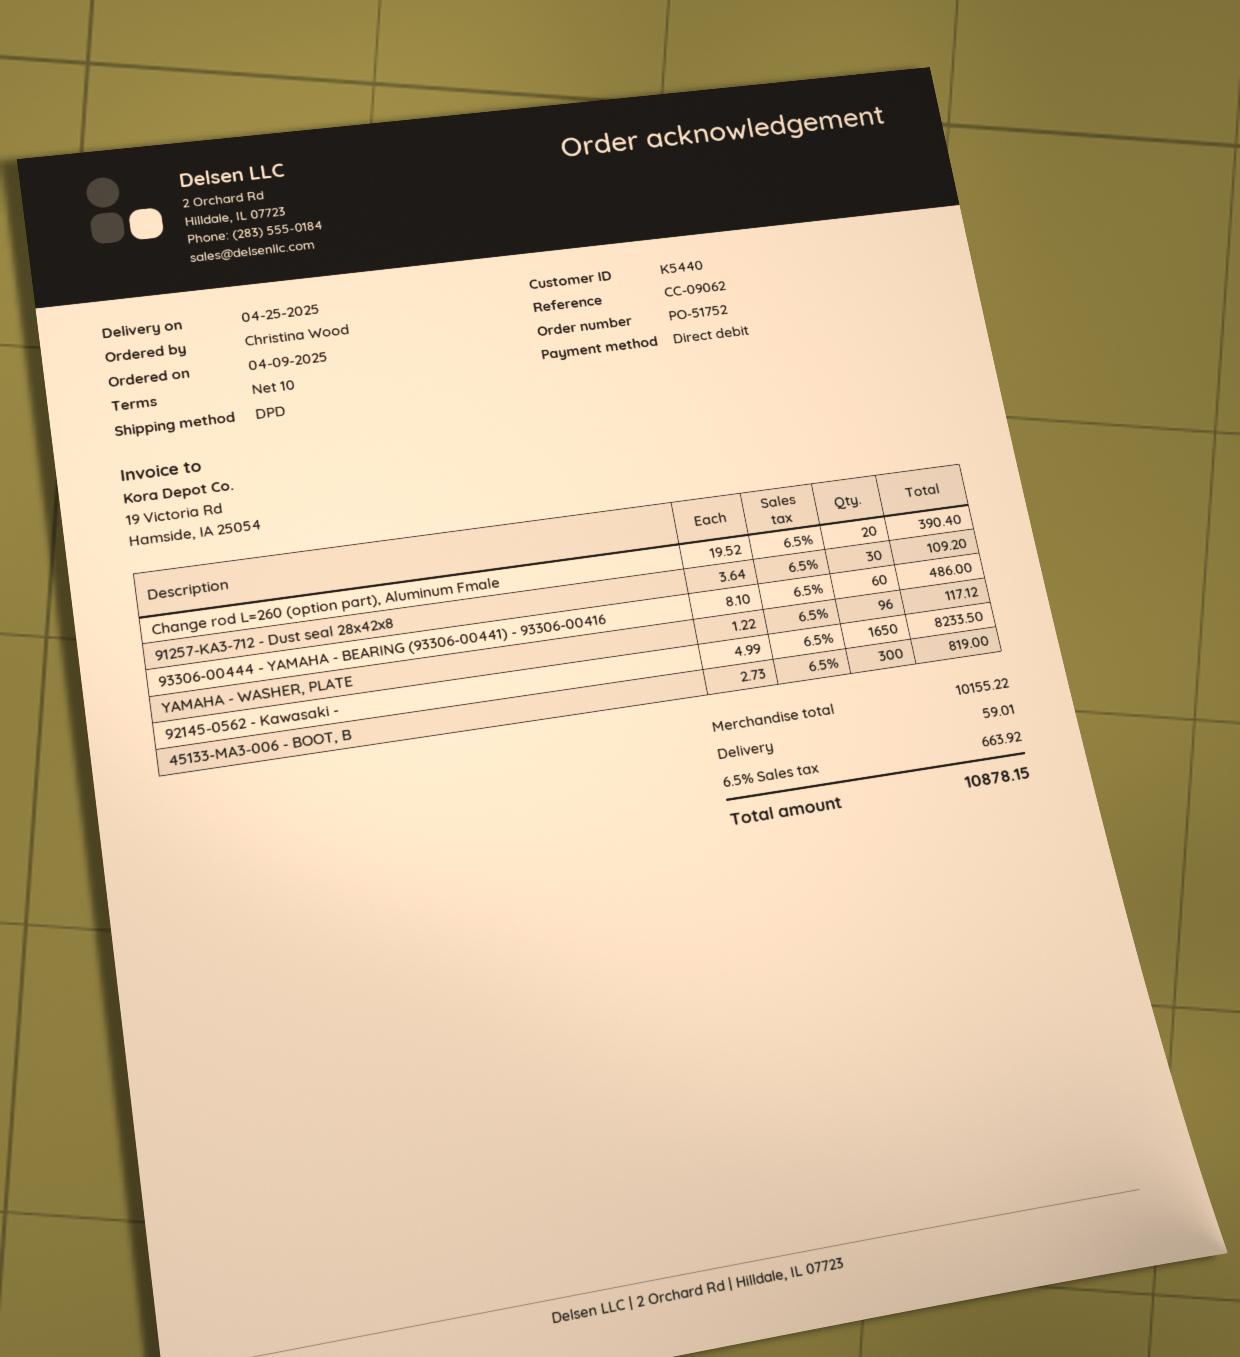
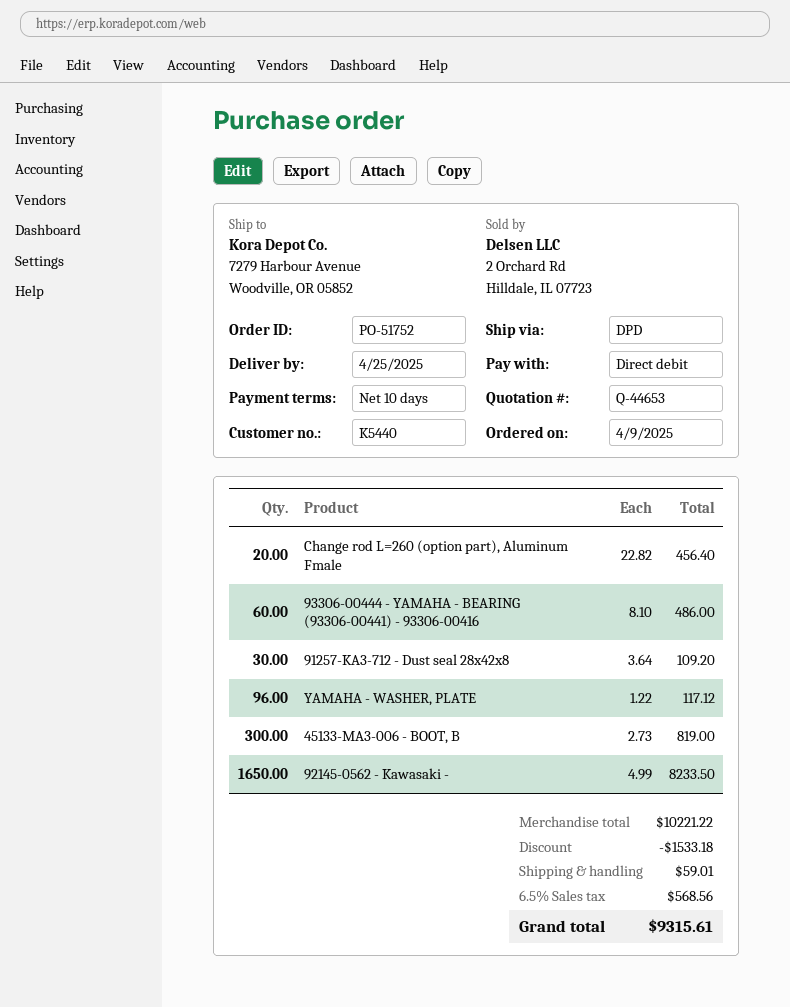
Change rod L=260 (option part), Aluminum Fmale: 20 x 19.52 = 390.40 -> 20 x 22.82 = 456.40
subtotal: 10155.22 -> 10221.22
discount: none -> 1533.18
tax: 6.5% = 663.92 -> 6.5% = 568.56
total: 10878.15 -> 9315.61

